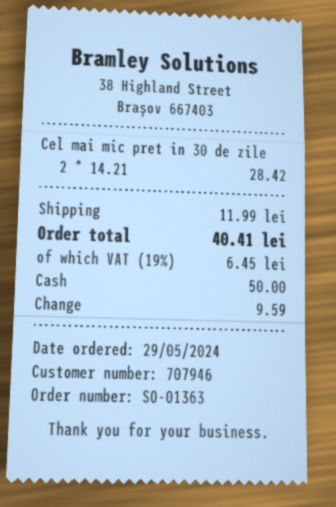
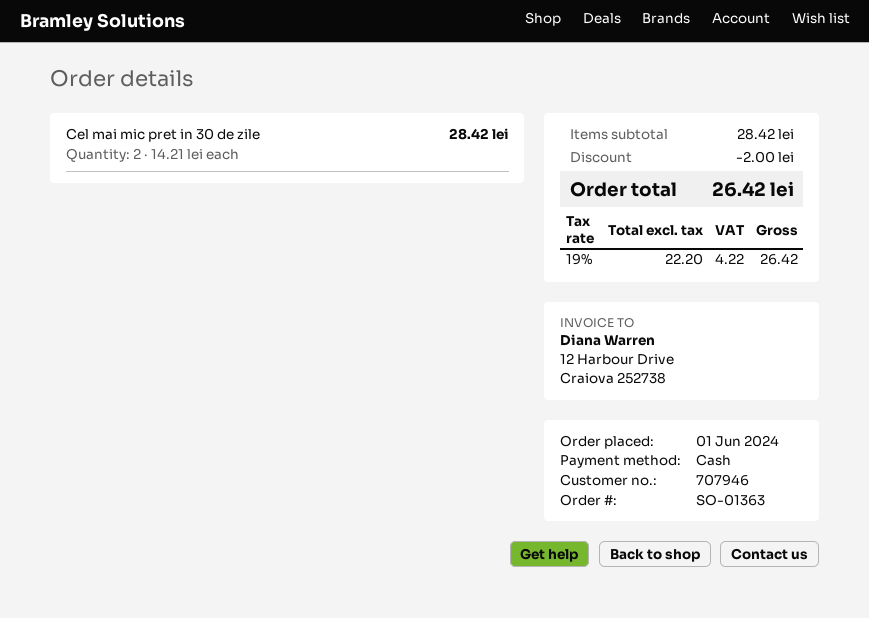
order date: 2024-05-29 -> 2024-06-01
discount: none -> 2.00
shipping: 11.99 -> none
tax: 19% = 6.45 -> 19% = 4.22
total: 40.41 -> 26.42

